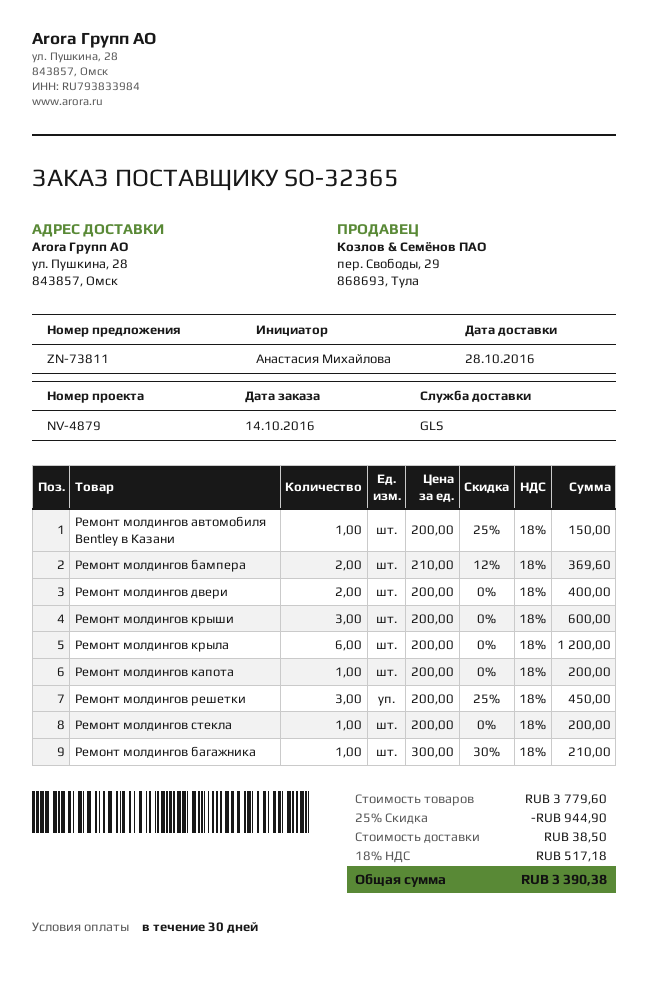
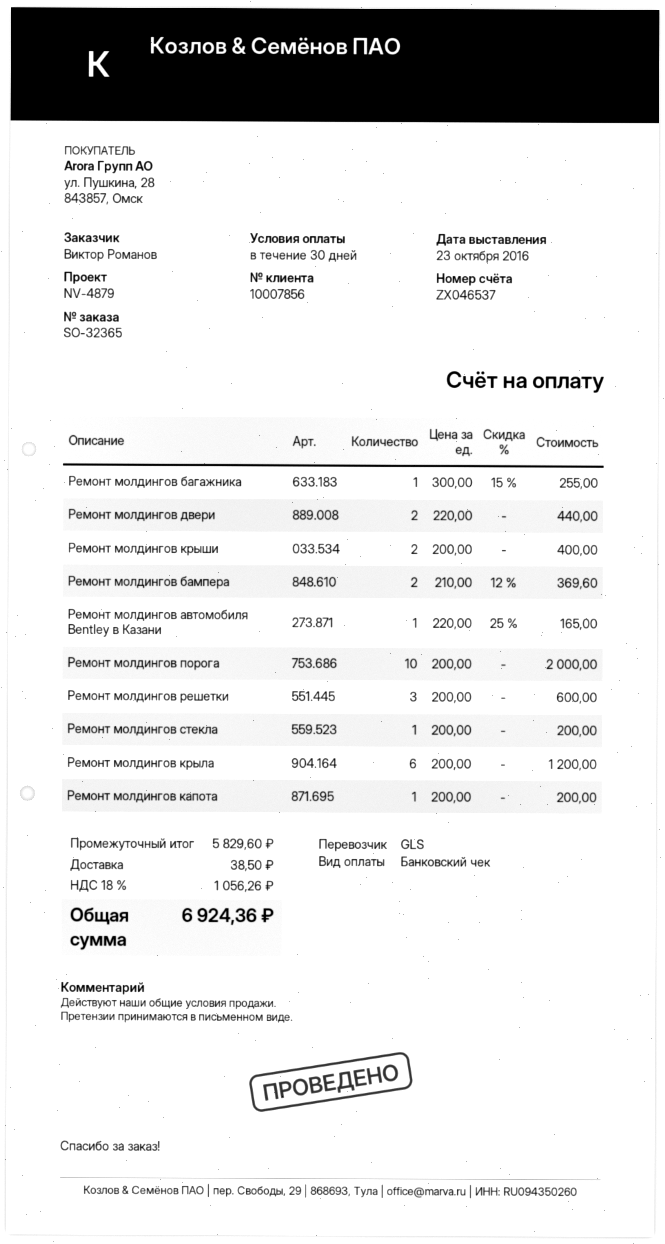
ordered by: Анастасия Михайлова -> Виктор Романов
Ремонт молдингов автомобиля Bentley в Казани: 1 x 200.00 - 25% = 150.00 -> 1 x 220.00 - 25% = 165.00
Ремонт молдингов двери: 2 x 200.00 = 400.00 -> 2 x 220.00 = 440.00
Ремонт молдингов крыши: 3 x 200.00 = 600.00 -> 2 x 200.00 = 400.00
Ремонт молдингов решетки: 3 x 200.00 - 25% = 450.00 -> 3 x 200.00 = 600.00
Ремонт молдингов багажника: 1 x 300.00 - 30% = 210.00 -> 1 x 300.00 - 15% = 255.00
Ремонт молдингов порога: none -> 10 x 200.00 = 2000.00
subtotal: 3779.60 -> 5829.60
discount: 25% = 944.90 -> none
tax: 18% = 517.18 -> 18% = 1056.26
total: 3390.38 -> 6924.36

